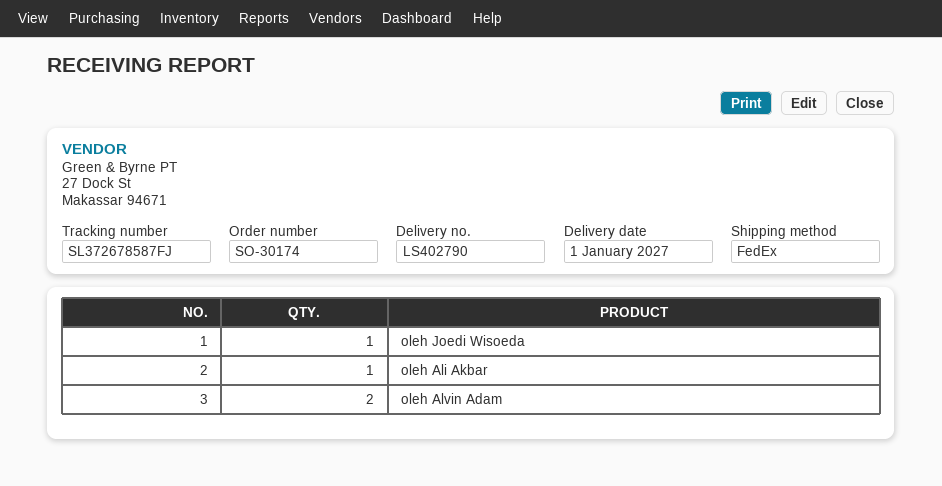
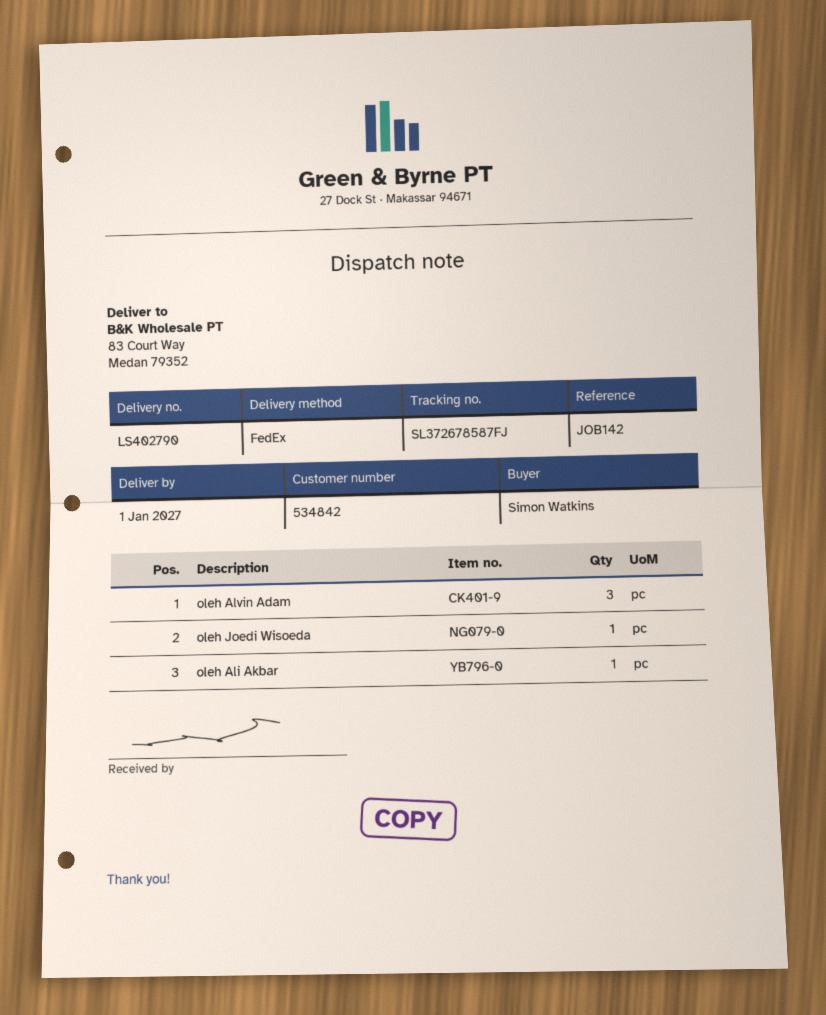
oleh Alvin Adam: 2 -> 3

